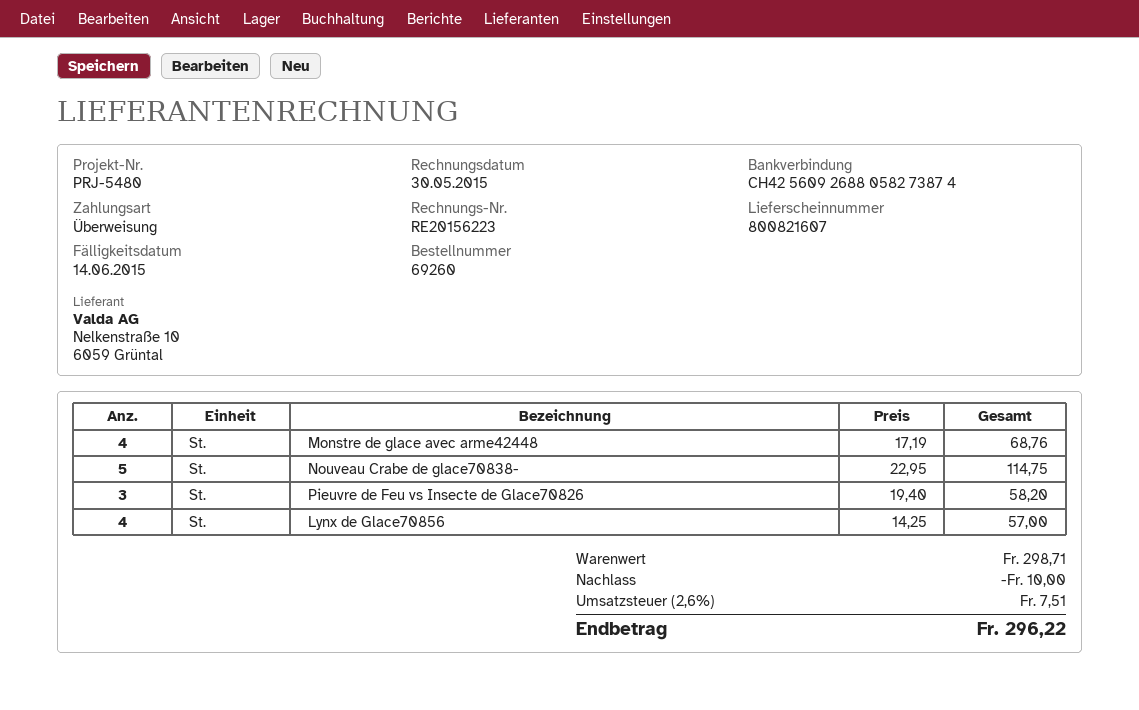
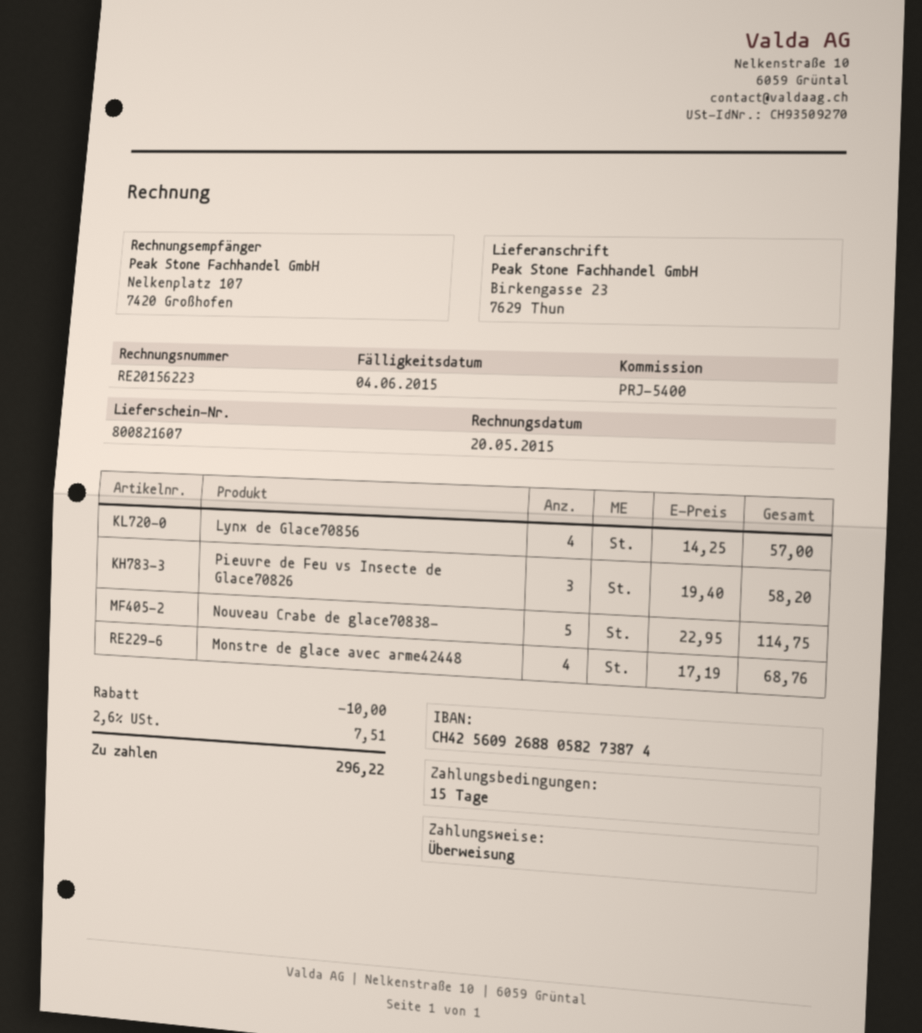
invoice date: 2015-05-30 -> 2015-05-20
due date: 2015-06-14 -> 2015-06-04
reference: PRJ-5480 -> PRJ-5400

